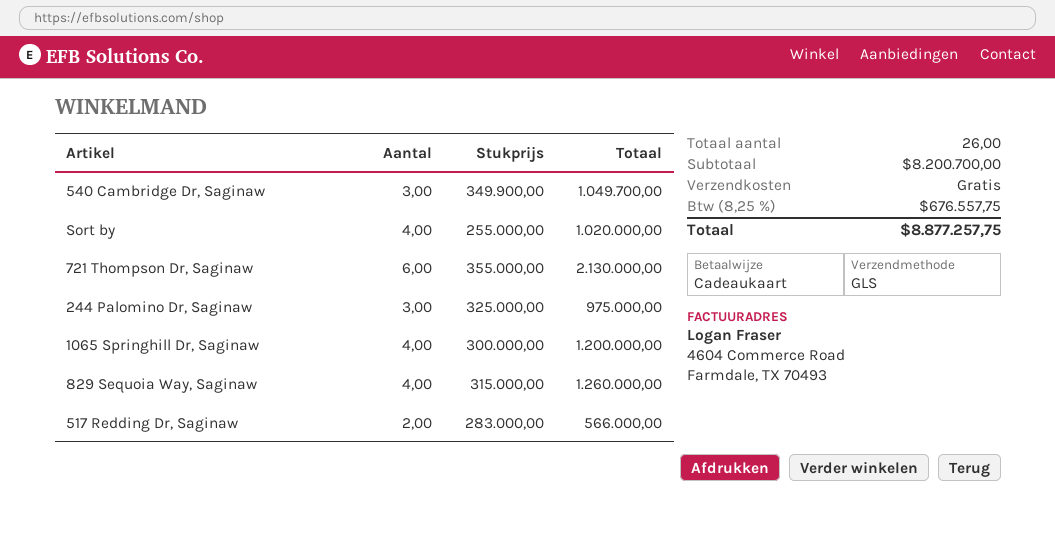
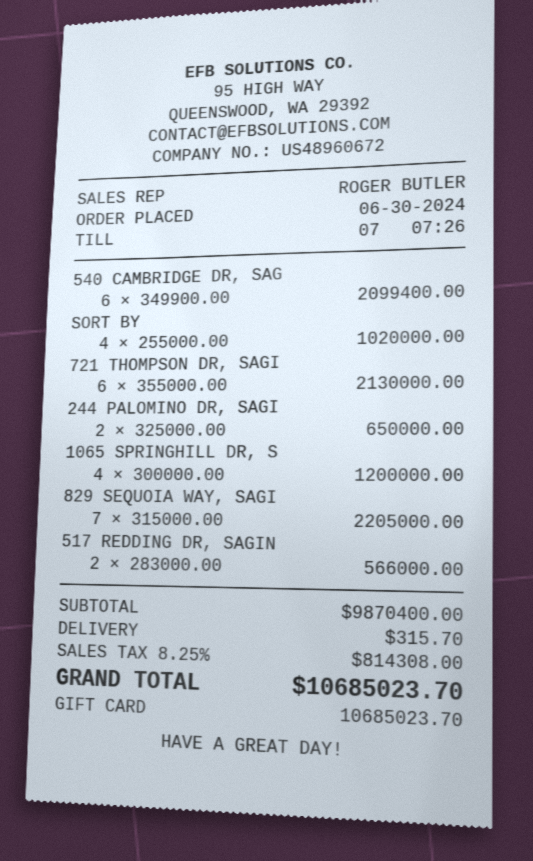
540 Cambridge Dr, Saginaw: 3 x 349900.00 = 1049700.00 -> 6 x 349900.00 = 2099400.00
244 Palomino Dr, Saginaw: 3 x 325000.00 = 975000.00 -> 2 x 325000.00 = 650000.00
829 Sequoia Way, Saginaw: 4 x 315000.00 = 1260000.00 -> 7 x 315000.00 = 2205000.00
subtotal: 8200700.00 -> 9870400.00
shipping: 0.00 -> 315.70
tax: 8.25% = 676557.75 -> 8.25% = 814308.00
total: 8877257.75 -> 10685023.70

